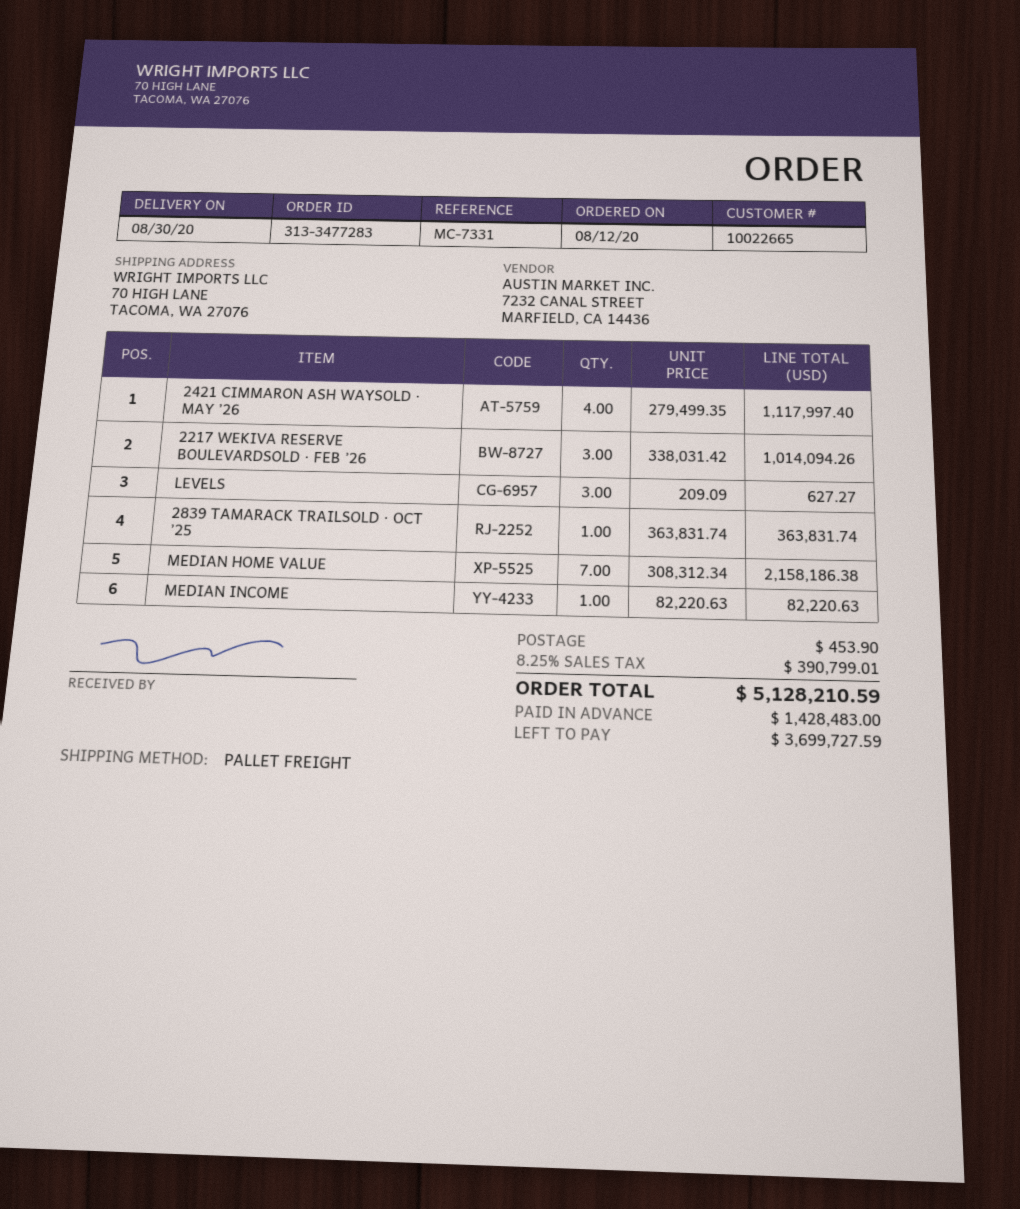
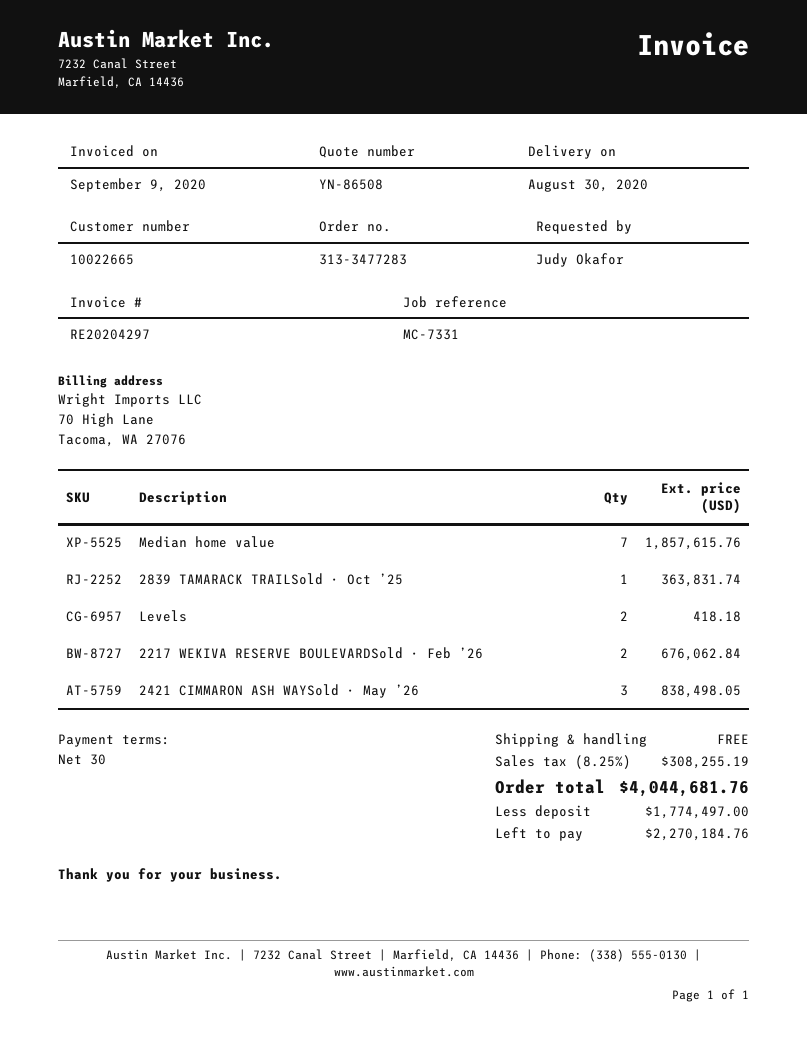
2421 CIMMARON ASH WAYSOLD · MAY ’26: 4 for 1117997.40 -> 3 for 838498.05
2217 WEKIVA RESERVE BOULEVARDSOLD · FEB ’26: 3 for 1014094.26 -> 2 for 676062.84
LEVELS: 3 for 627.27 -> 2 for 418.18
MEDIAN HOME VALUE: 7 for 2158186.38 -> 7 for 1857615.76
MEDIAN INCOME: 1 for 82220.63 -> none
shipping: 453.90 -> 0.00
tax: 8.25% = 390799.01 -> 8.25% = 308255.19
total: 5128210.59 -> 4044681.76
deposit: 1428483.00 -> 1774497.00
balance: 3699727.59 -> 2270184.76

